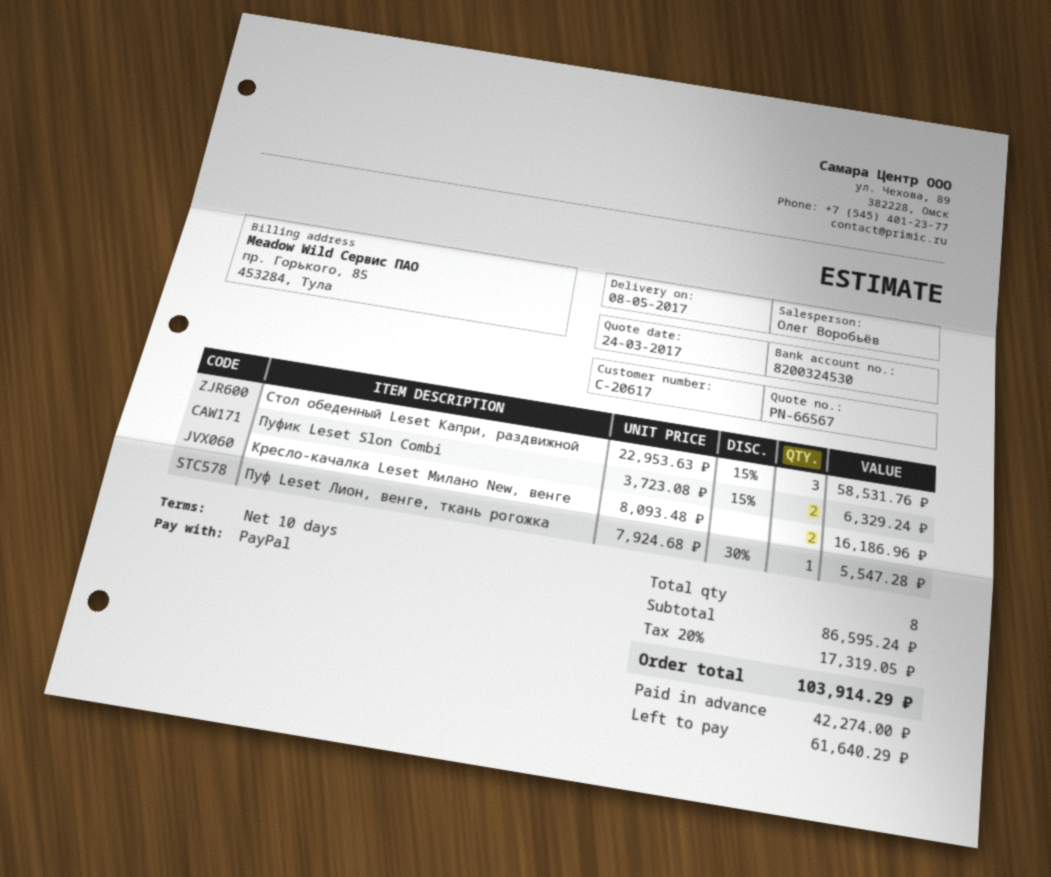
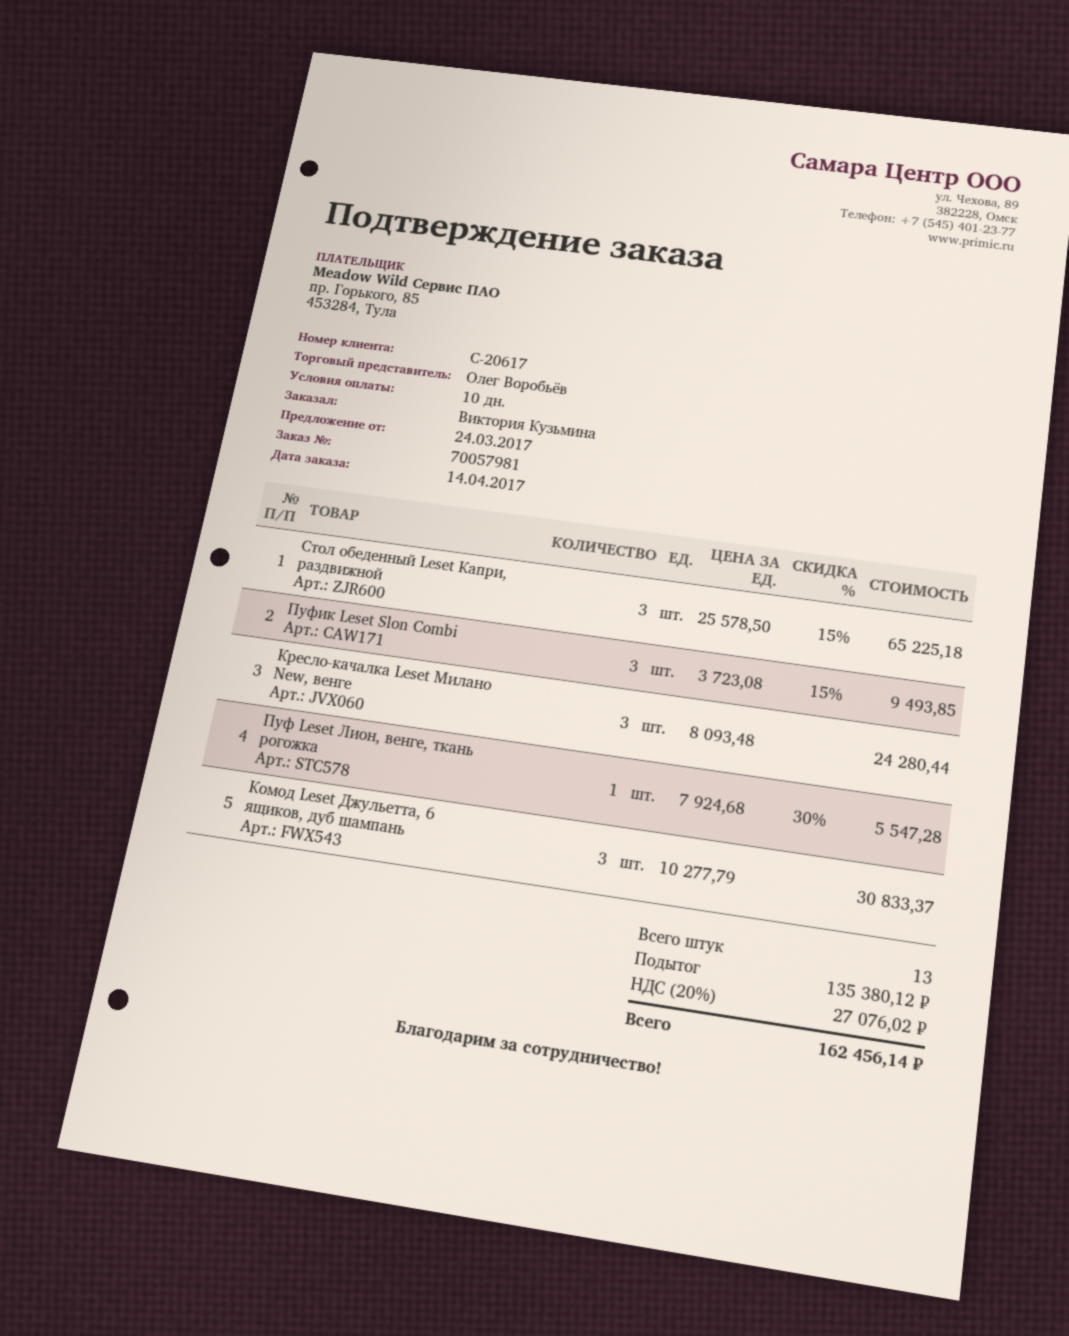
Стол обеденный Leset Капри, раздвижной: 3 x 22953.63 - 15% = 58531.76 -> 3 x 25578.50 - 15% = 65225.18
Пуфик Leset Slon Combi: 2 x 3723.08 - 15% = 6329.24 -> 3 x 3723.08 - 15% = 9493.85
Кресло-качалка Leset Милано New, венге: 2 x 8093.48 = 16186.96 -> 3 x 8093.48 = 24280.44
Комод Leset Джульетта, 6 ящиков, дуб шампань: none -> 3 x 10277.79 = 30833.37
total quantity: 8 -> 13
subtotal: 86595.24 -> 135380.12
tax: 20% = 17319.05 -> 20% = 27076.02
total: 103914.29 -> 162456.14

